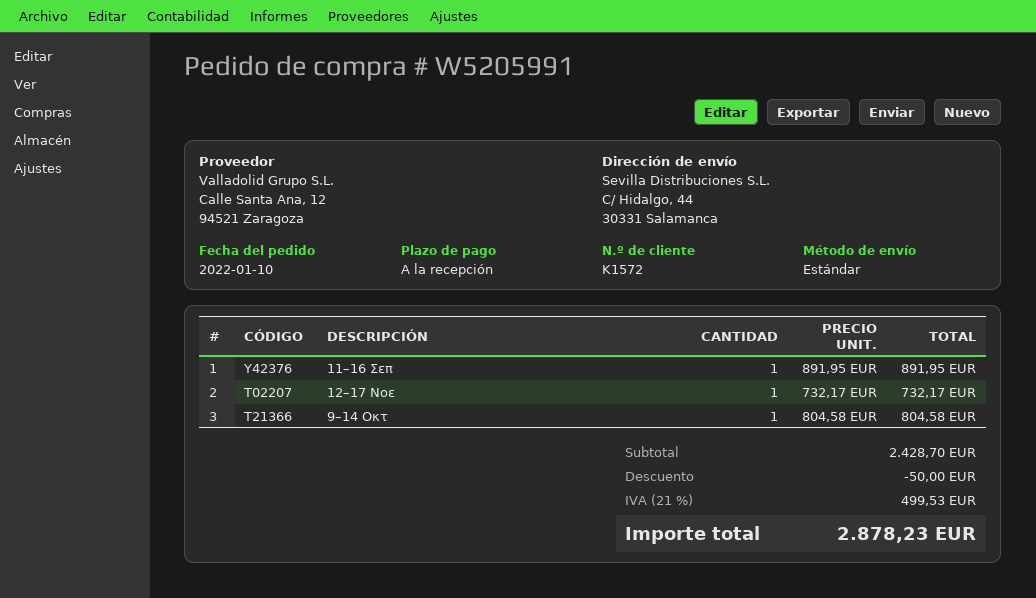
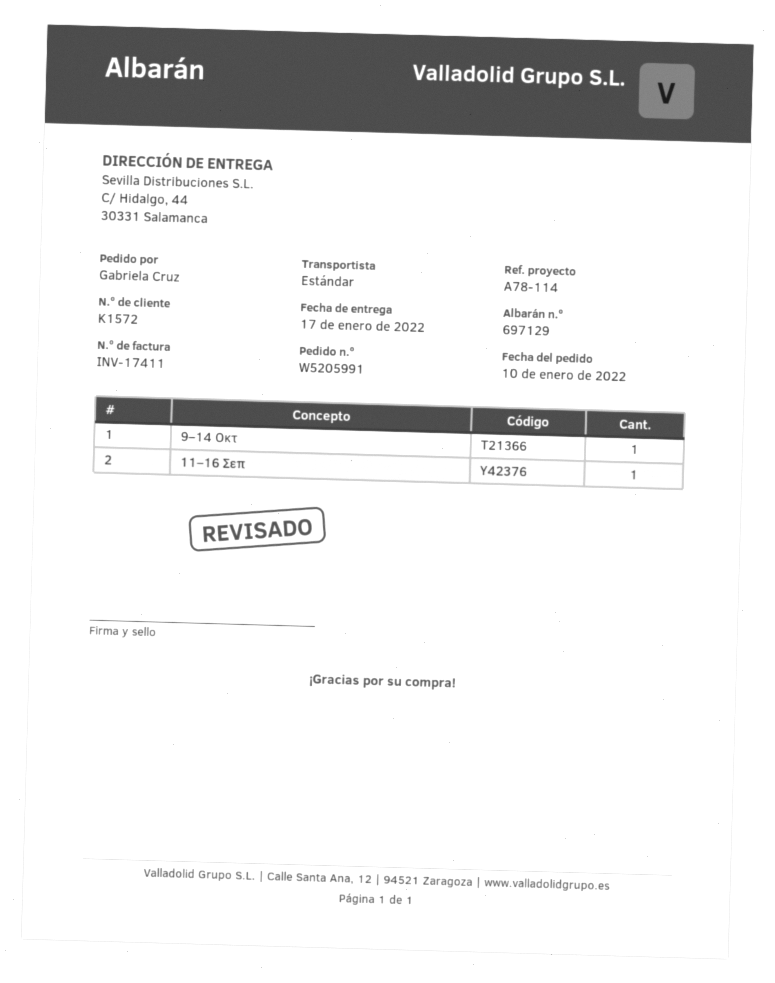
12–17 Νοε: 1 -> none

